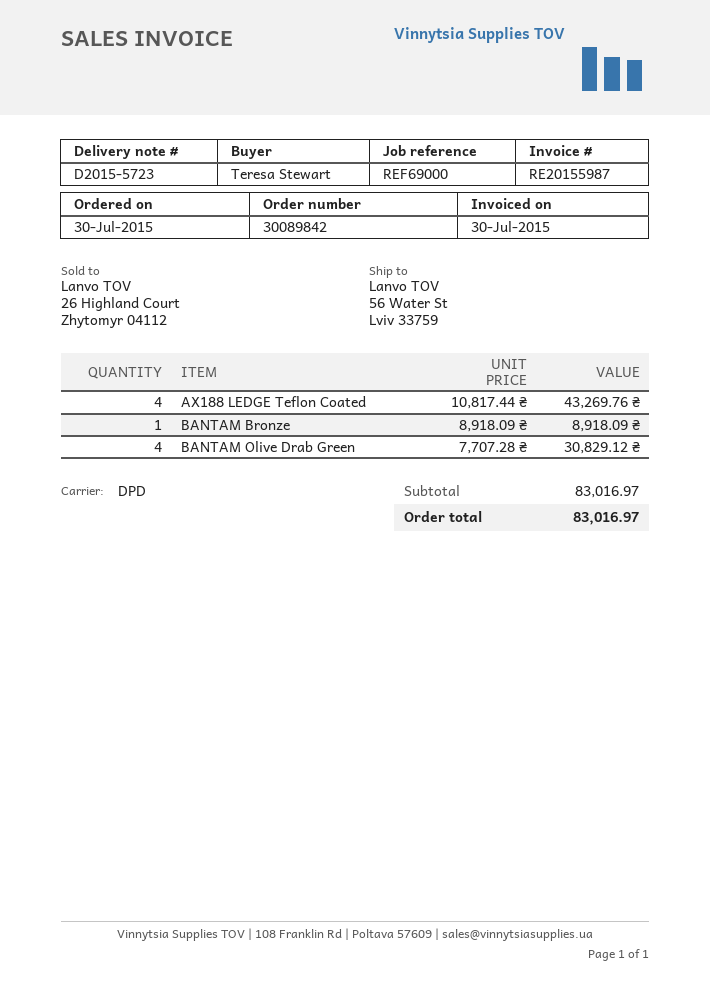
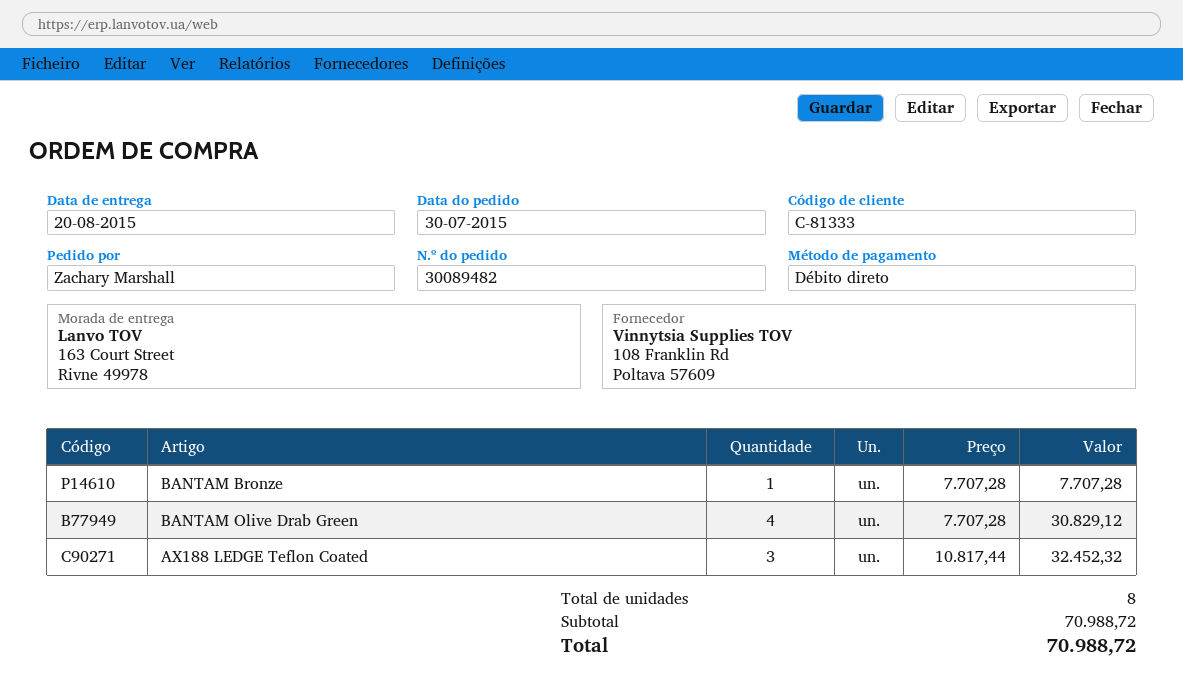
order number: 30089842 -> 30089482
ordered by: Teresa Stewart -> Zachary Marshall
ship to: 56 Water St, Lviv 33759 -> 163 Court Street, Rivne 49978
AX188 LEDGE Teflon Coated: 4 x 10817.44 = 43269.76 -> 3 x 10817.44 = 32452.32
BANTAM Bronze: 1 x 8918.09 = 8918.09 -> 1 x 7707.28 = 7707.28
subtotal: 83016.97 -> 70988.72
total: 83016.97 -> 70988.72

